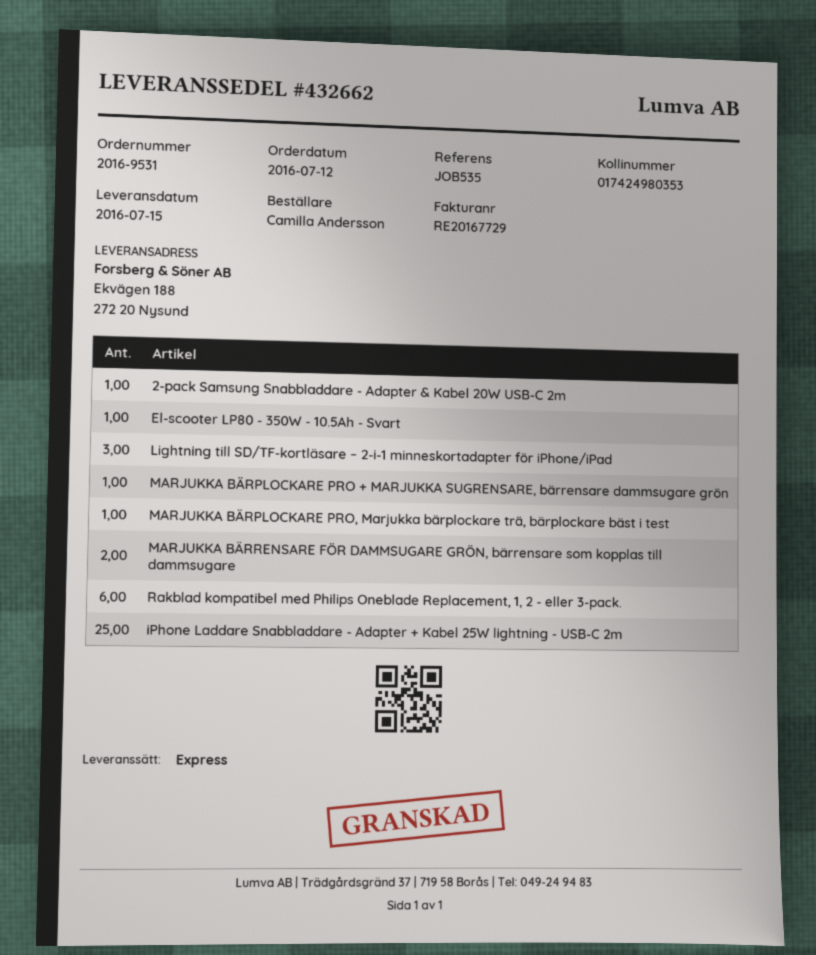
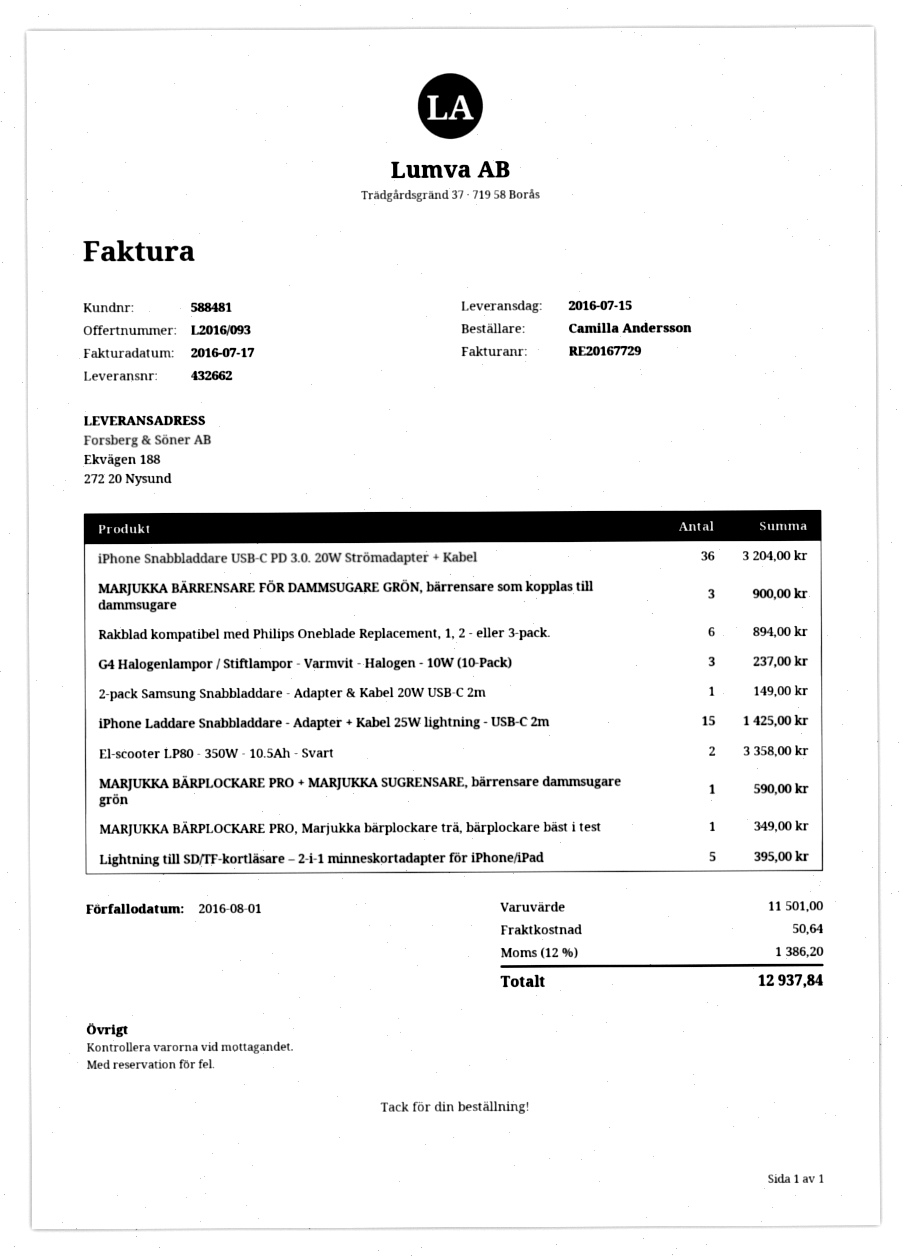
El-scooter LP80 - 350W - 10.5Ah - Svart: 1 -> 2
Lightning till SD/TF-kortläsare – 2-i-1 minneskortadapter för iPhone/iPad: 3 -> 5
MARJUKKA BÄRRENSARE FÖR DAMMSUGARE GRÖN, bärrensare som kopplas till dammsugare: 2 -> 3
iPhone Laddare Snabbladdare - Adapter + Kabel 25W lightning - USB-C 2m: 25 -> 15
iPhone Snabbladdare USB-C PD 3.0. 20W Strömadapter + Kabel: none -> 36
G4 Halogenlampor / Stiftlampor - Varmvit - Halogen - 10W (10-Pack): none -> 3

